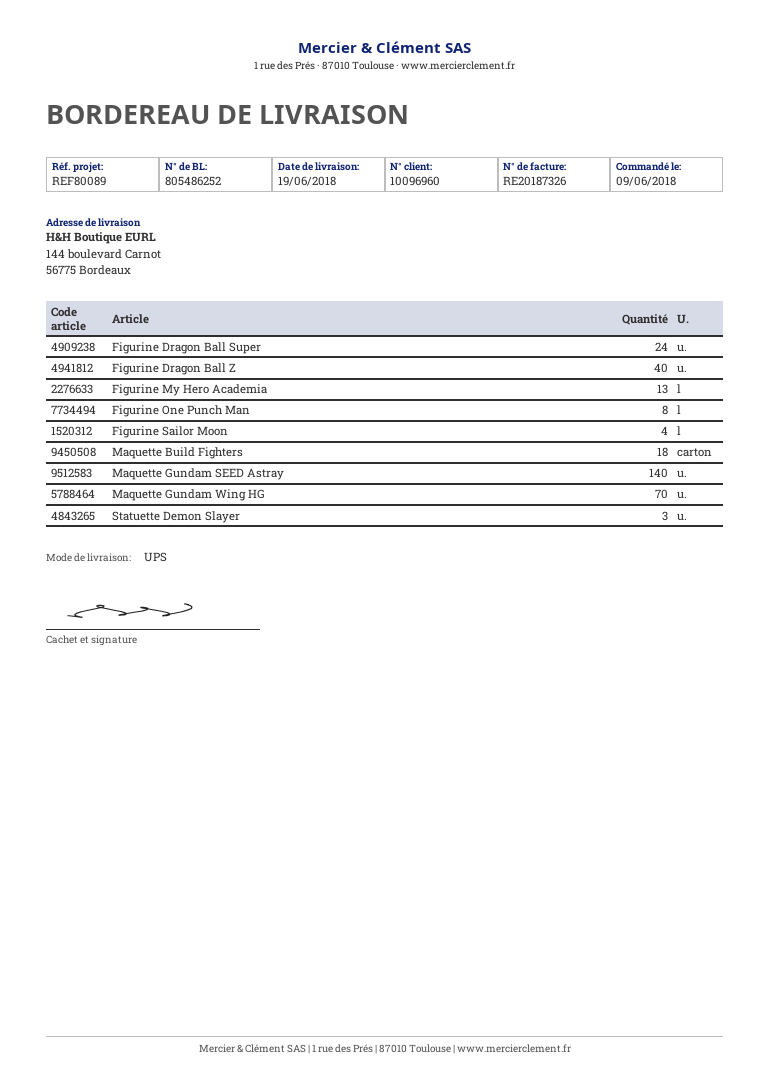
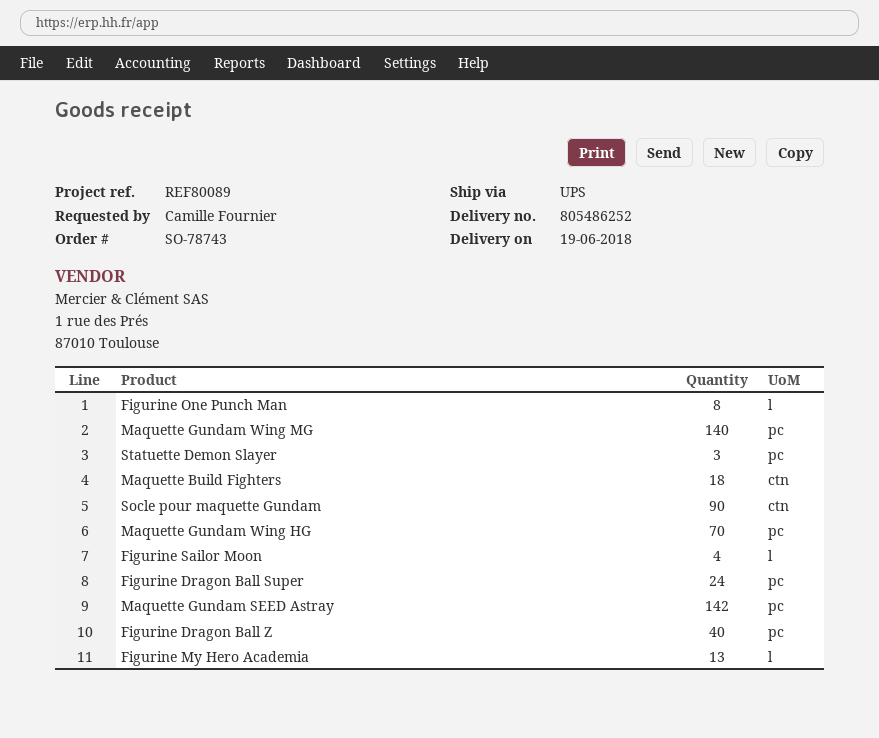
Maquette Gundam SEED Astray: 140 -> 142
Maquette Gundam Wing MG: none -> 140
Socle pour maquette Gundam: none -> 90

